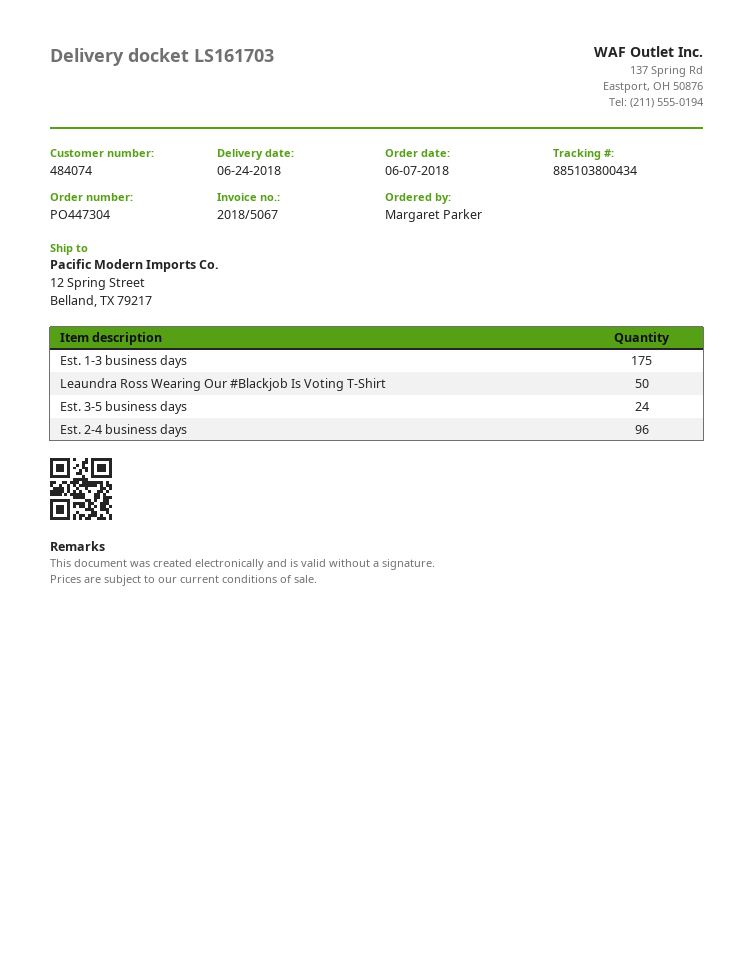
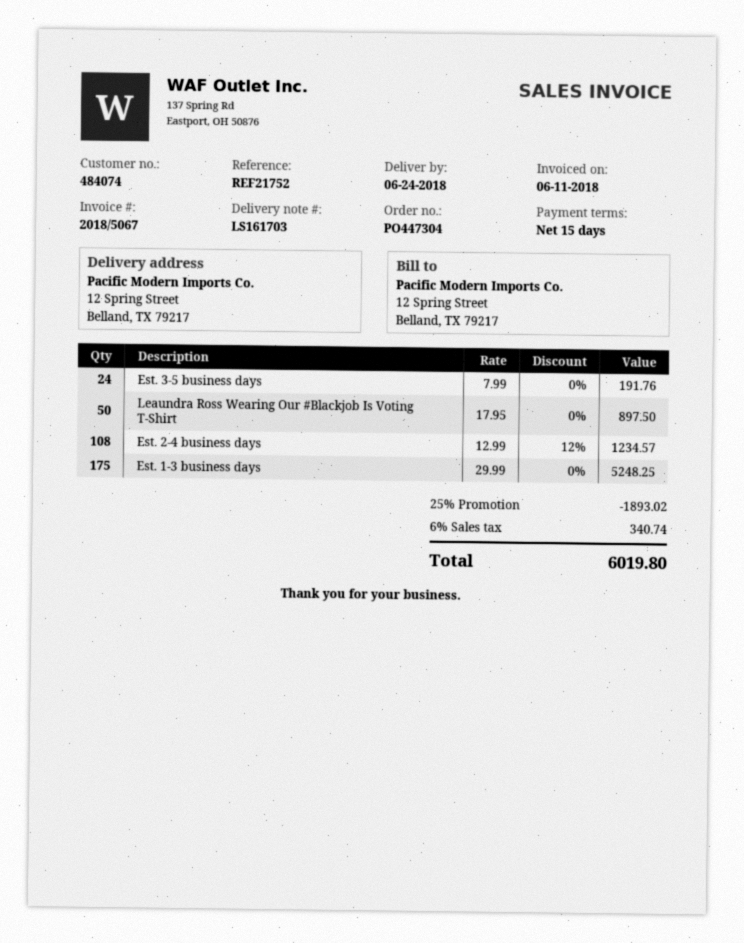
Est. 2-4 business days: 96 -> 108

